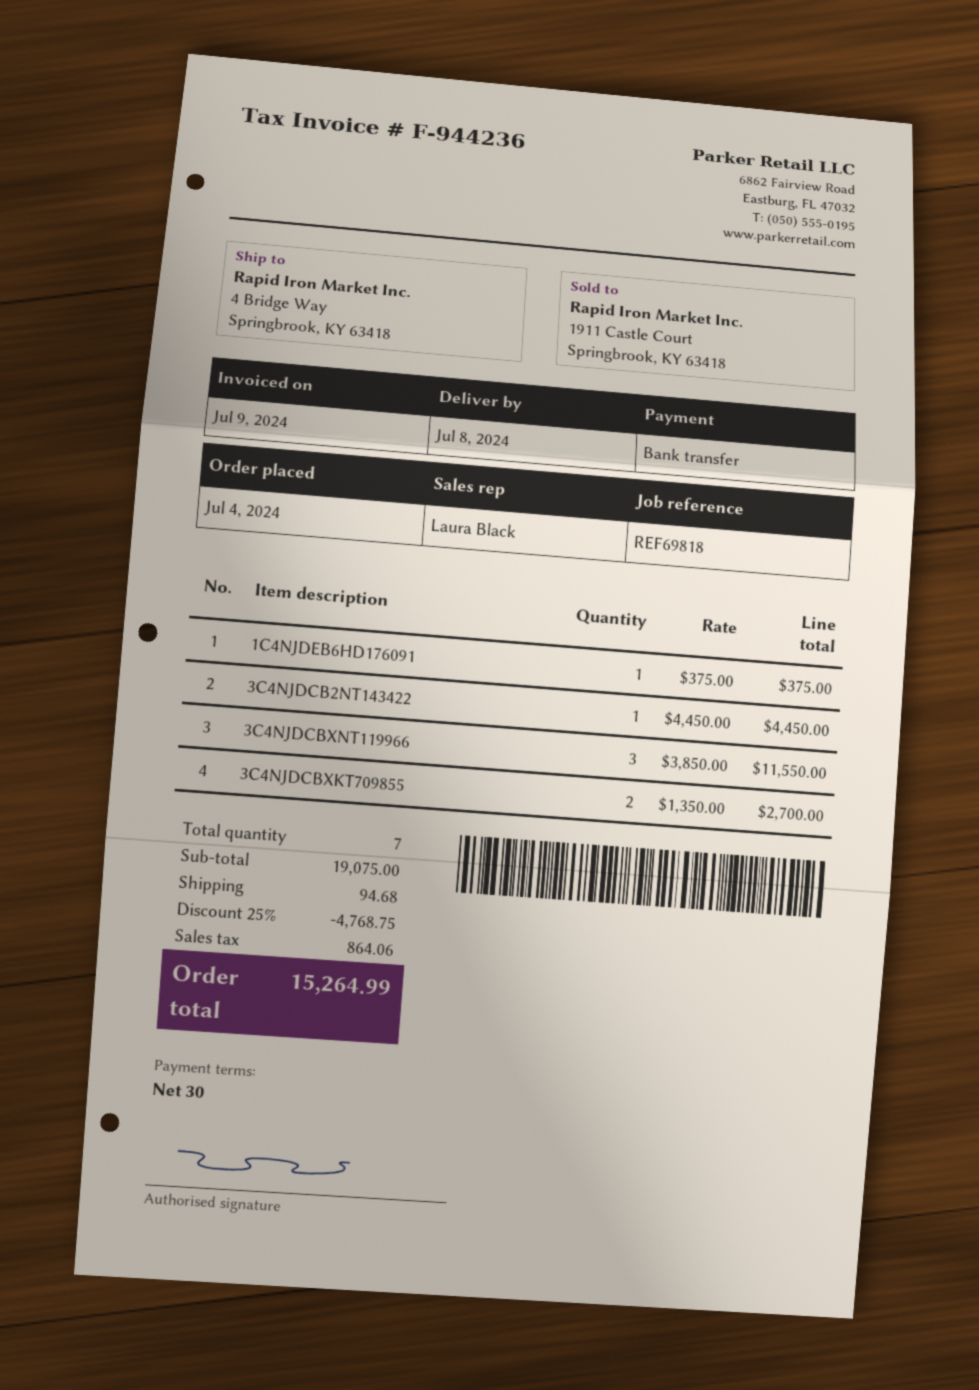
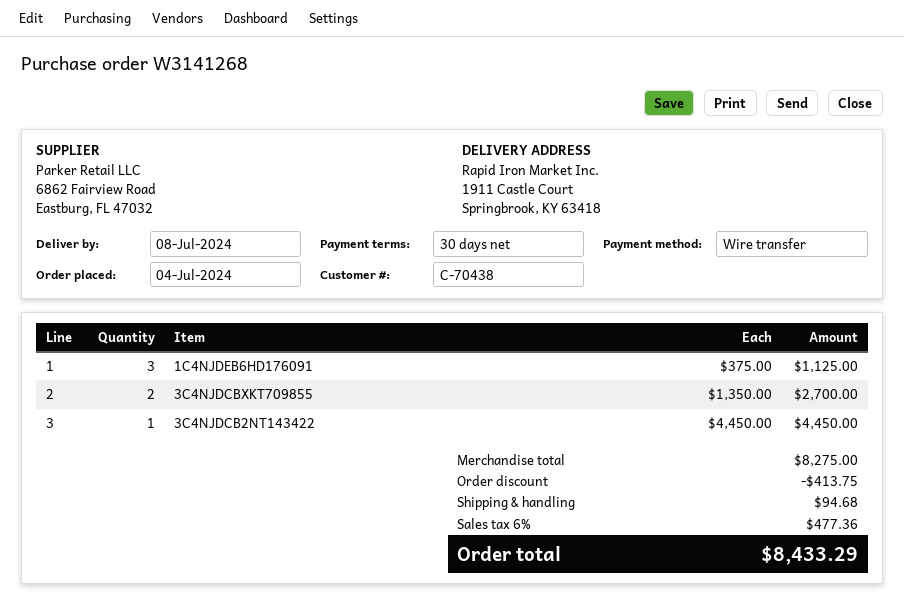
ship to: 4 Bridge Way, Springbrook, KY 63418 -> 1911 Castle Court, Springbrook, KY 63418
1C4NJDEB6HD176091: 1 x 375.00 = 375.00 -> 3 x 375.00 = 1125.00
3C4NJDCBXNT119966: 3 x 3850.00 = 11550.00 -> none
subtotal: 19075.00 -> 8275.00
discount: 4768.75 -> 413.75
tax: 864.06 -> 477.36
total: 15264.99 -> 8433.29

